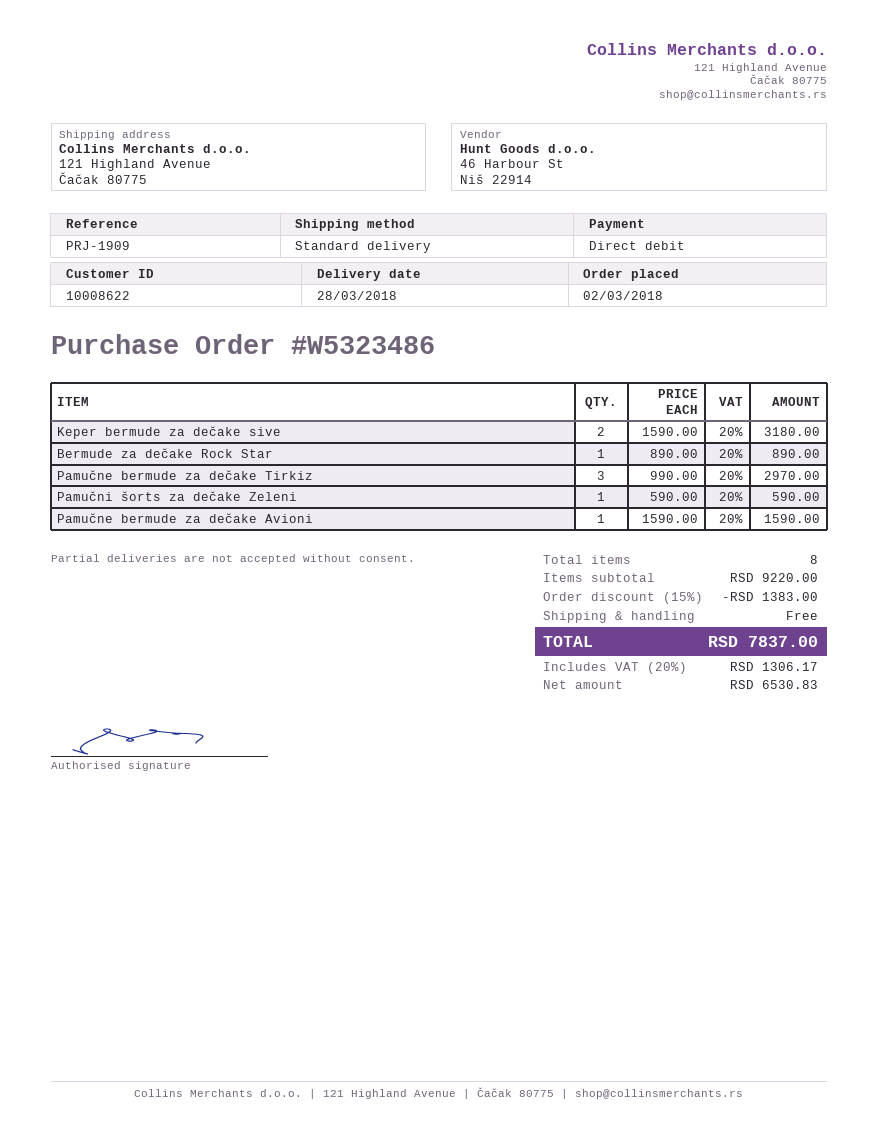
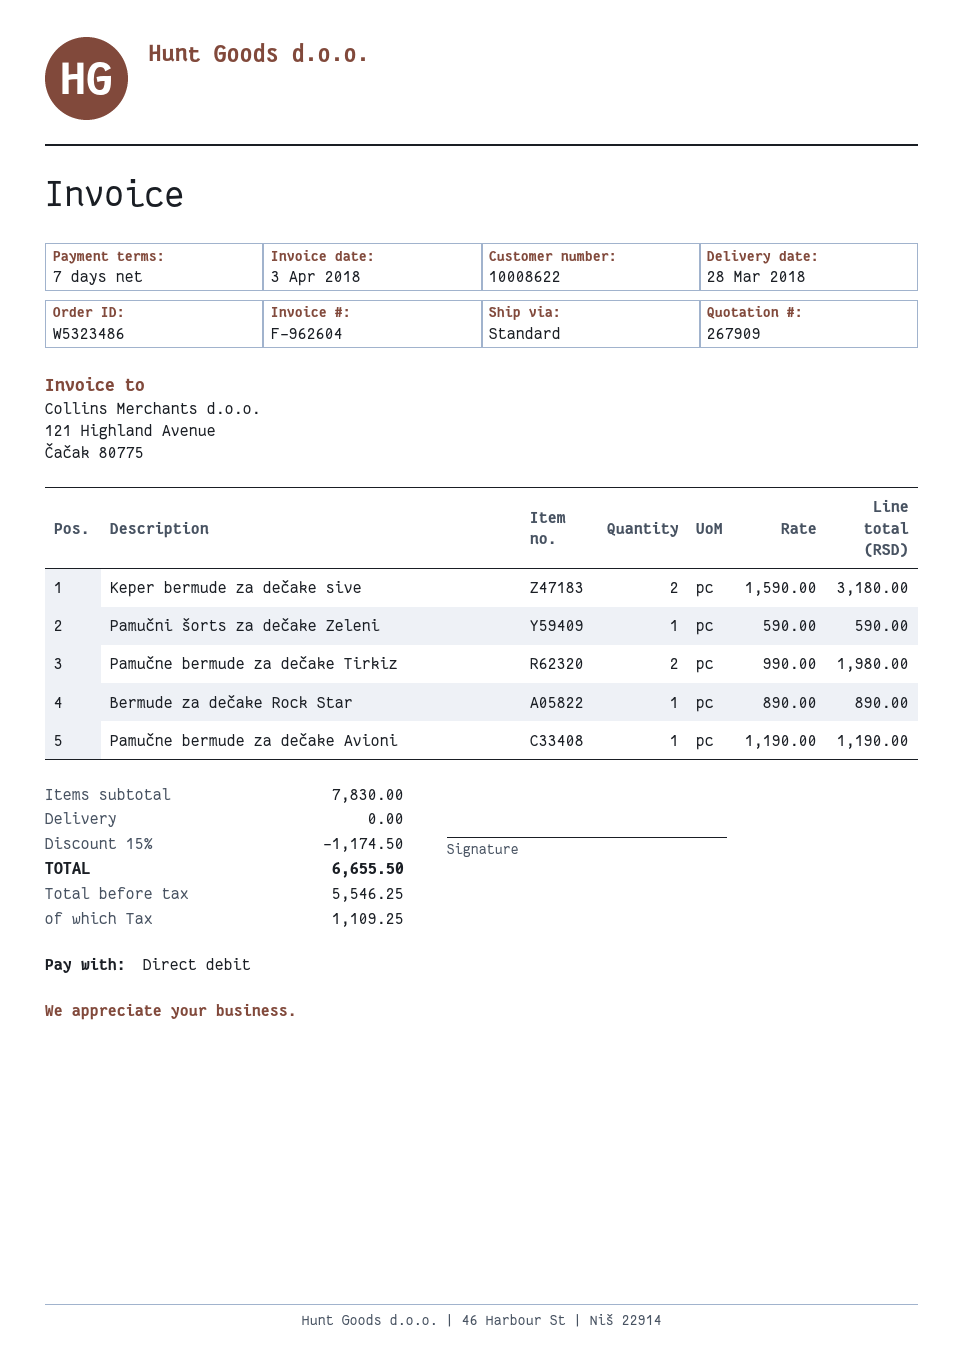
Pamučne bermude za dečake Tirkiz: 3 x 990.00 = 2970.00 -> 2 x 990.00 = 1980.00
Pamučne bermude za dečake Avioni: 1 x 1590.00 = 1590.00 -> 1 x 1190.00 = 1190.00
subtotal: 9220.00 -> 7830.00
discount: 15% = 1383.00 -> 15% = 1174.50
net: 6530.83 -> 5546.25
tax: 1306.17 -> 1109.25
total: 7837.00 -> 6655.50

